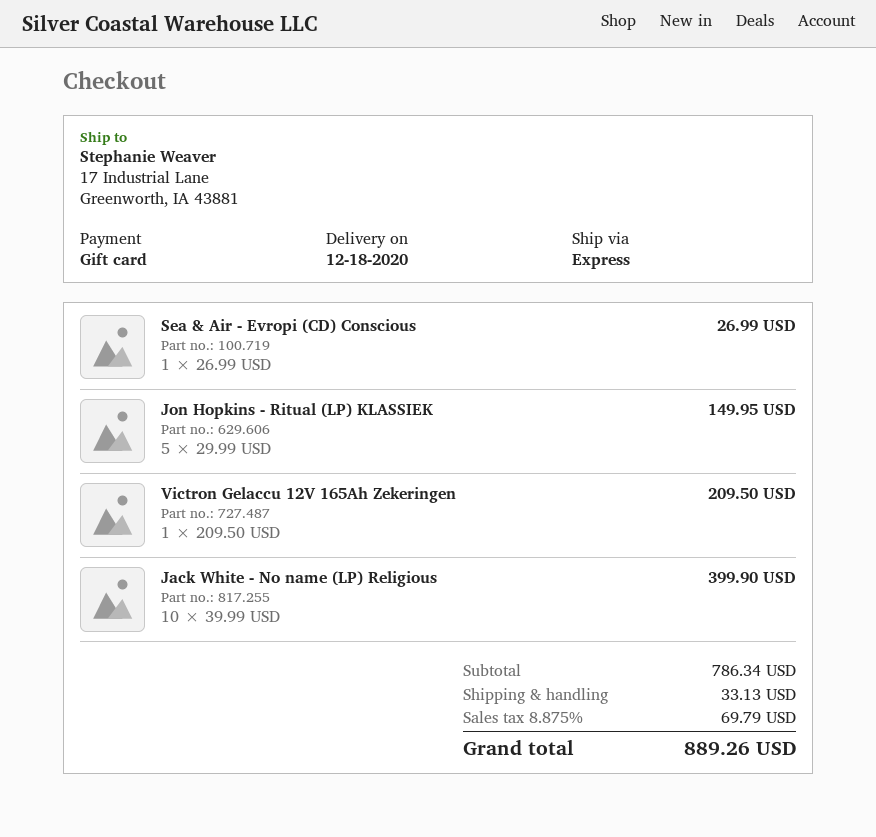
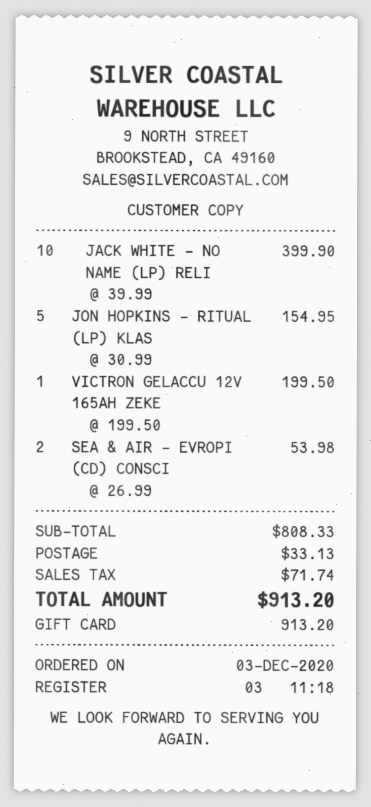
Sea & Air - Evropi (CD) Conscious: 1 x 26.99 = 26.99 -> 2 x 26.99 = 53.98
Jon Hopkins - Ritual (LP) KLASSIEK: 5 x 29.99 = 149.95 -> 5 x 30.99 = 154.95
Victron Gelaccu 12V 165Ah Zekeringen: 1 x 209.50 = 209.50 -> 1 x 199.50 = 199.50
subtotal: 786.34 -> 808.33
tax: 69.79 -> 71.74
total: 889.26 -> 913.20

